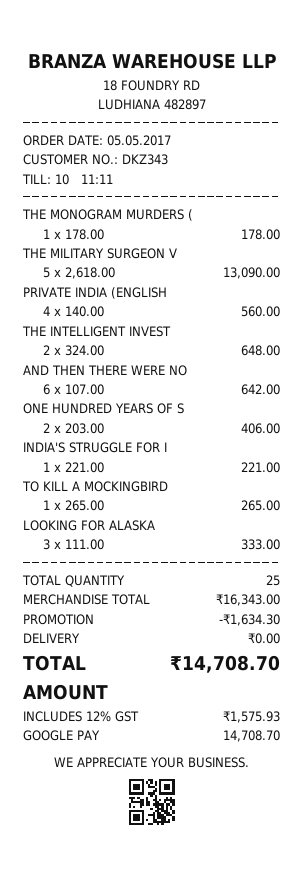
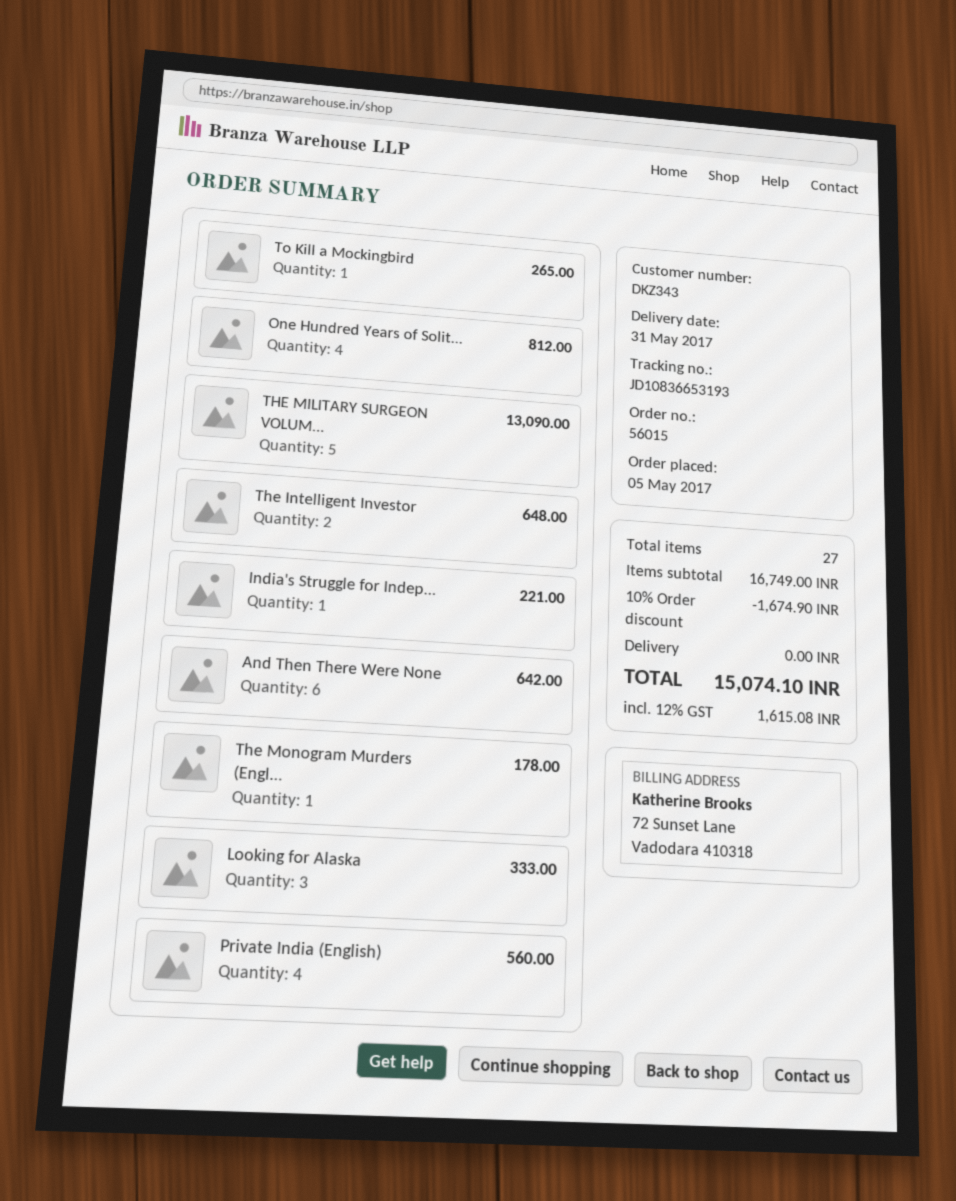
ONE HUNDRED YEARS OF S: 2 for 406.00 -> 4 for 812.00
total quantity: 25 -> 27
subtotal: 16343.00 -> 16749.00
discount: 1634.30 -> 1674.90
tax: 12% = 1575.93 -> 12% = 1615.08
total: 14708.70 -> 15074.10

